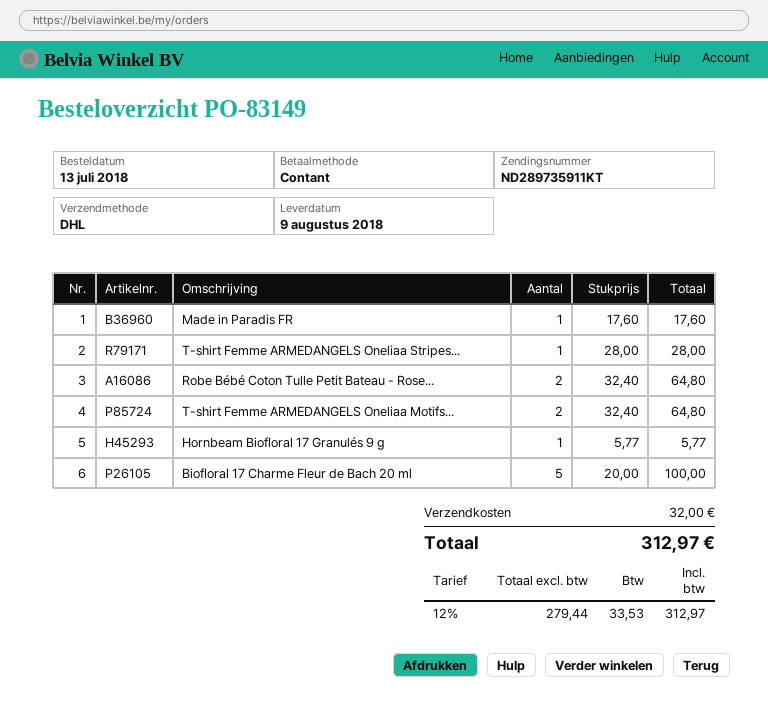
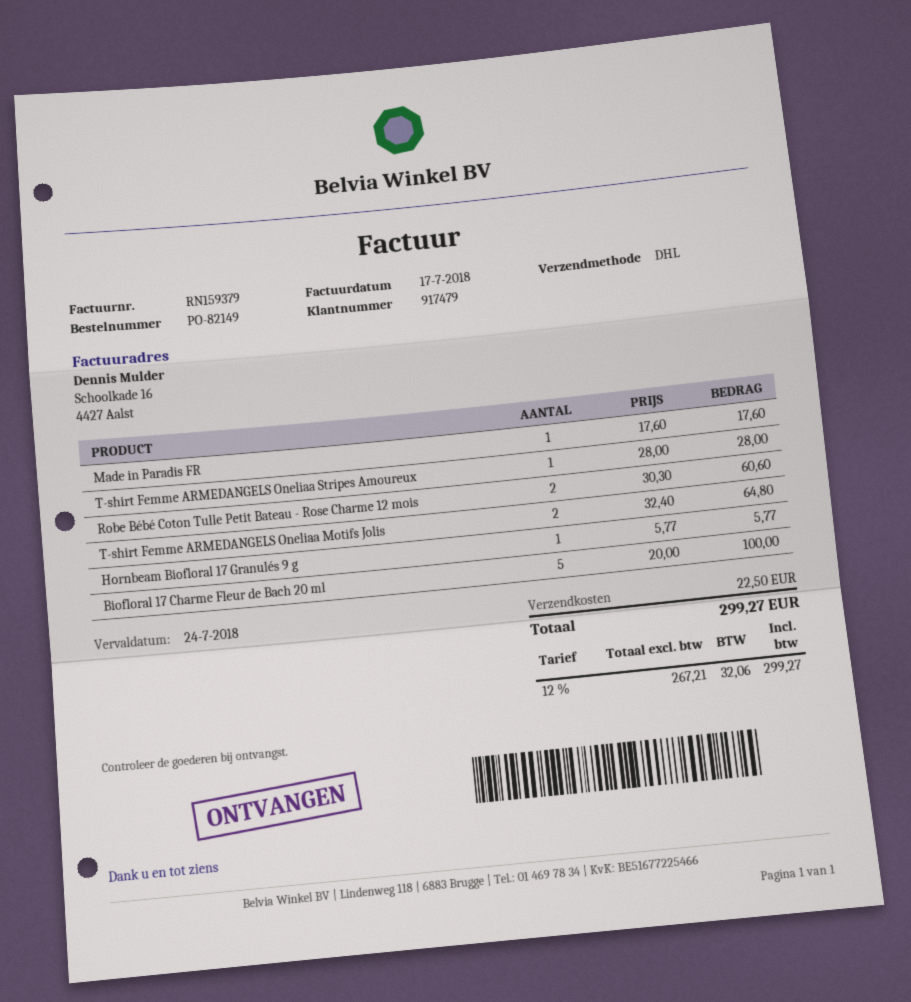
order number: PO-83149 -> PO-82149
Robe Bébé Coton Tulle Petit Bateau - Rose...: 2 x 32.40 = 64.80 -> 2 x 30.30 = 60.60
shipping: 32.00 -> 22.50
net: 279.44 -> 267.21
tax: 12% = 33.53 -> 12% = 32.06
total: 312.97 -> 299.27

